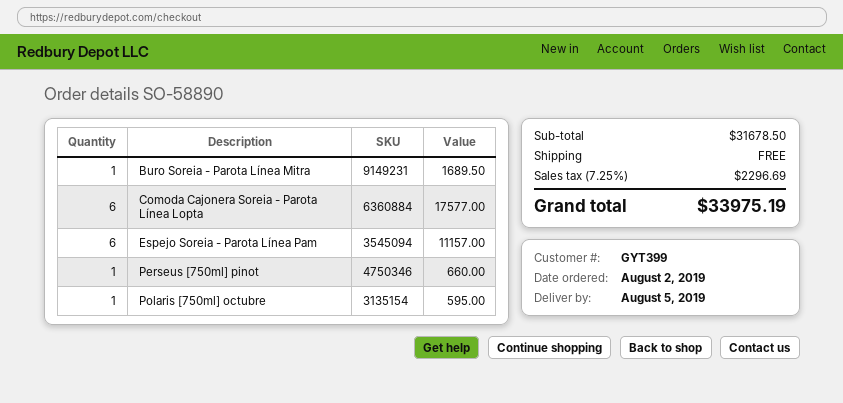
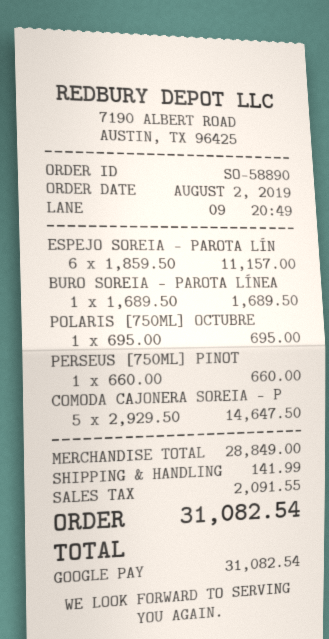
Comoda Cajonera Soreia - Parota Línea Lopta: 6 for 17577.00 -> 5 for 14647.50
Polaris [750ml] octubre: 1 for 595.00 -> 1 for 695.00
subtotal: 31678.50 -> 28849.00
shipping: 0.00 -> 141.99
tax: 2296.69 -> 2091.55
total: 33975.19 -> 31082.54

